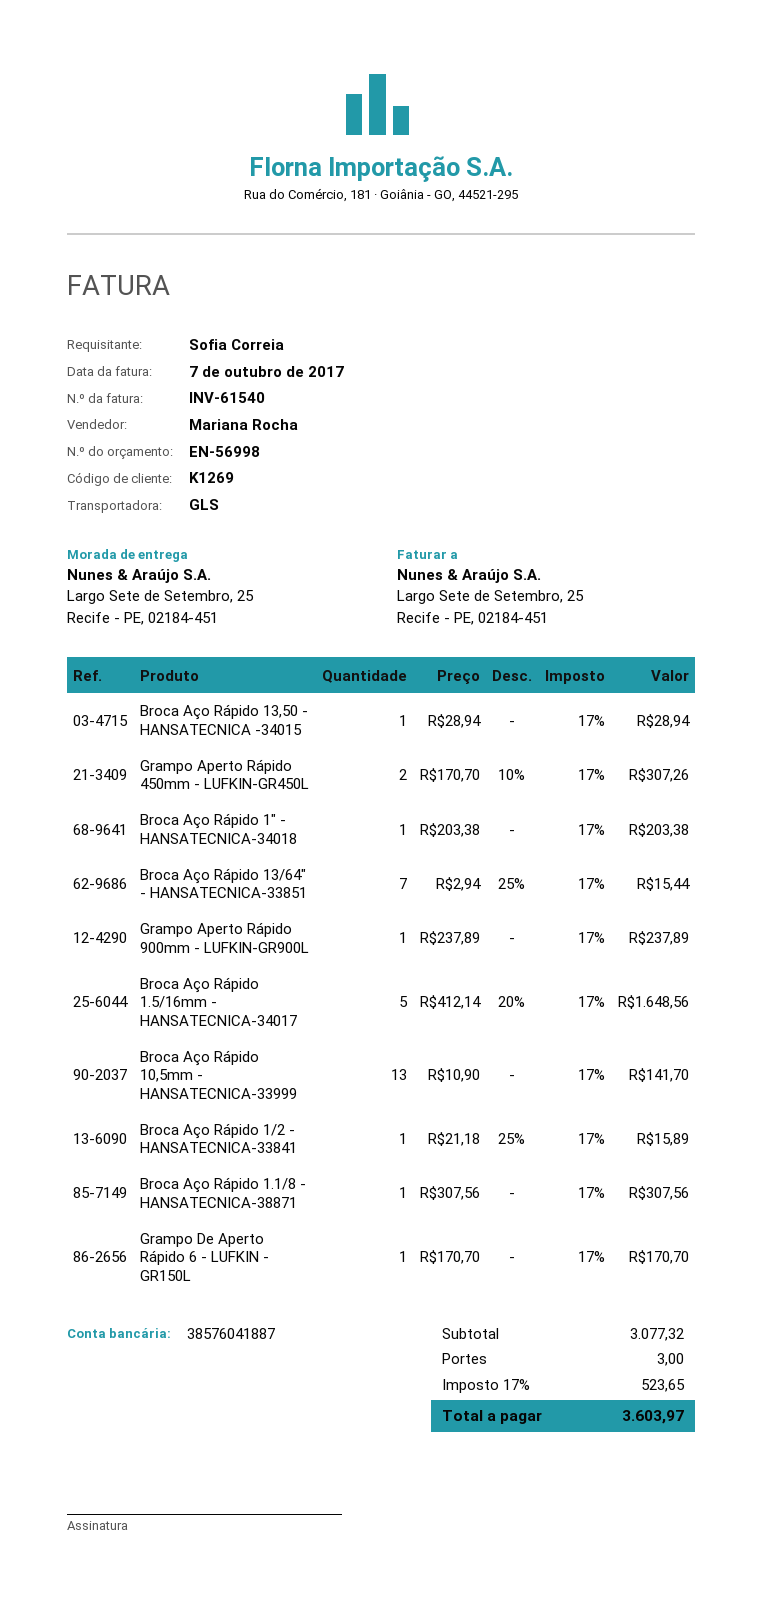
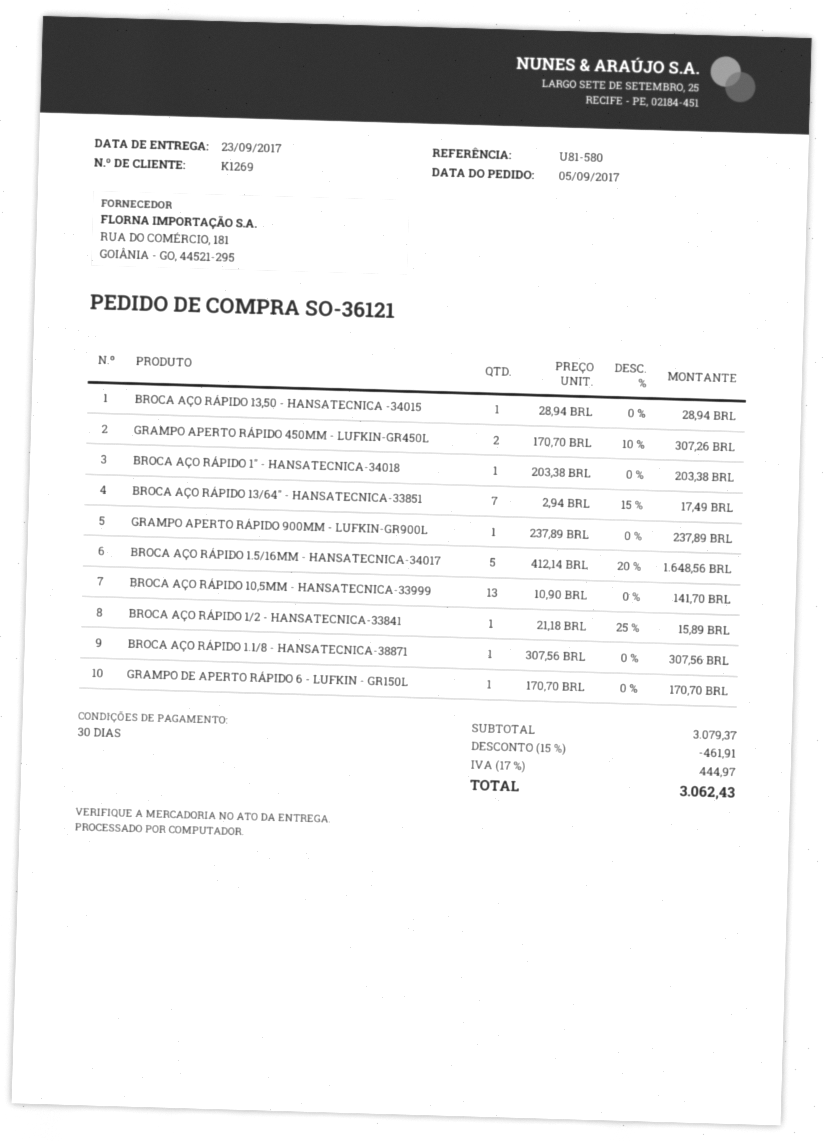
Broca Aço Rápido 13/64" - HANSATECNICA-33851: 7 x 2.94 - 25% = 15.44 -> 7 x 2.94 - 15% = 17.49
subtotal: 3077.32 -> 3079.37
discount: none -> 15% = 461.91
shipping: 3.00 -> none
tax: 17% = 523.65 -> 17% = 444.97
total: 3603.97 -> 3062.43

